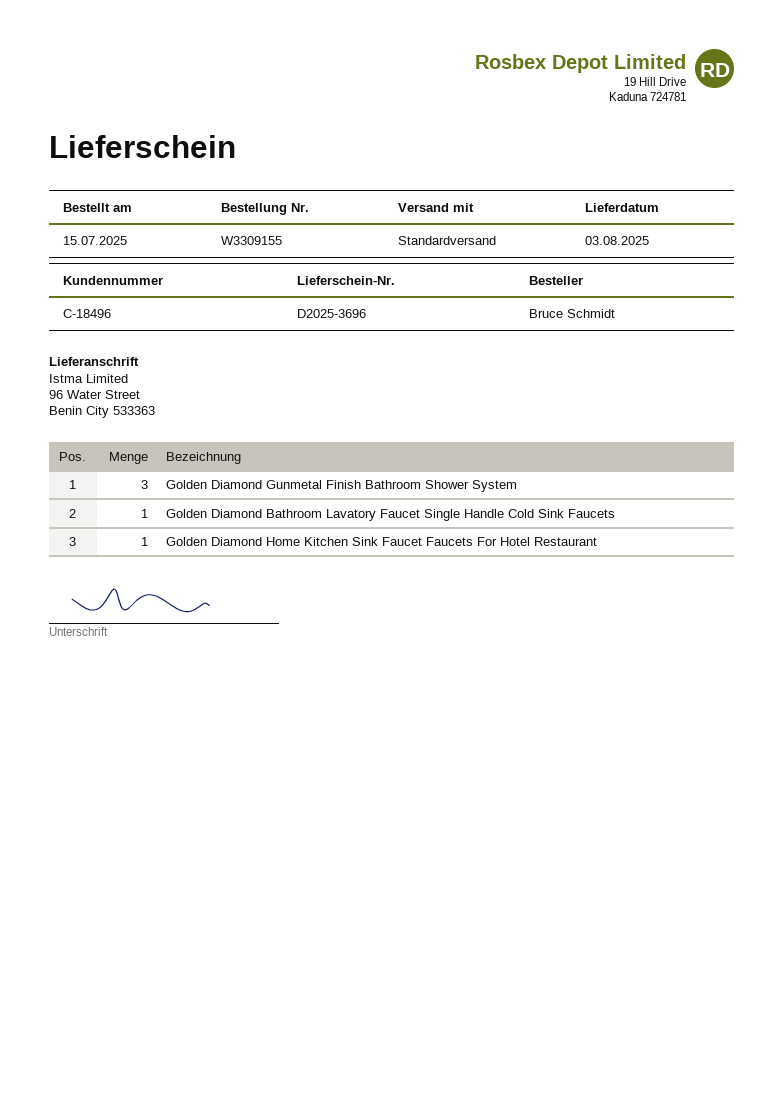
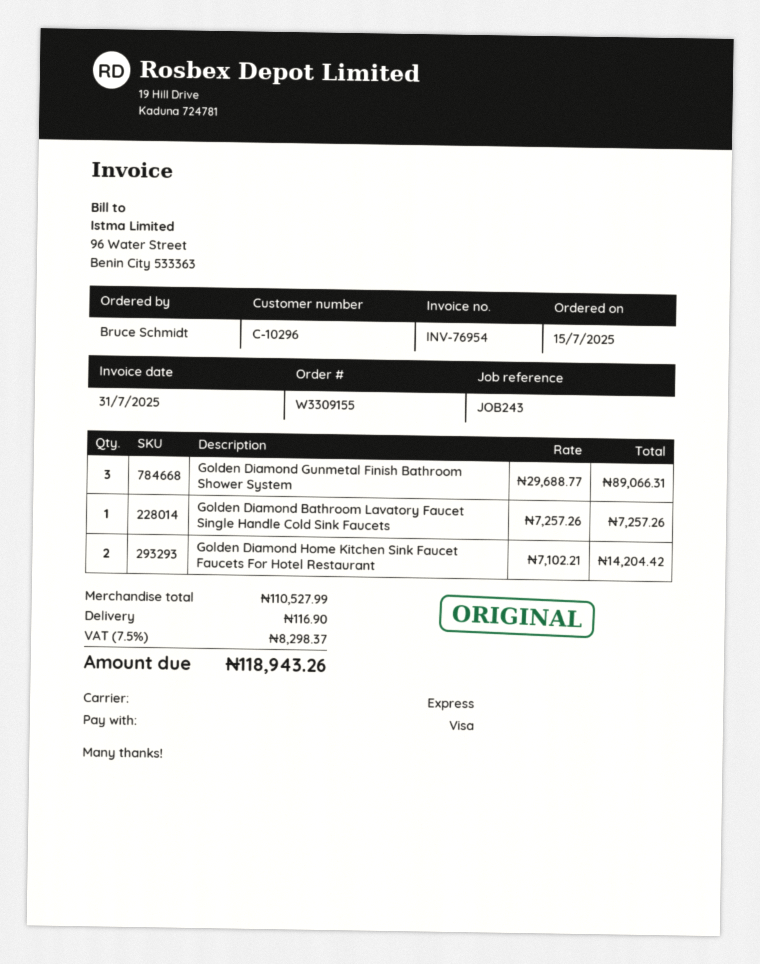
customer number: C-18496 -> C-10296
shipping method: standard -> express
Golden Diamond Home Kitchen Sink Faucet Faucets For Hotel Restaurant: 1 -> 2

